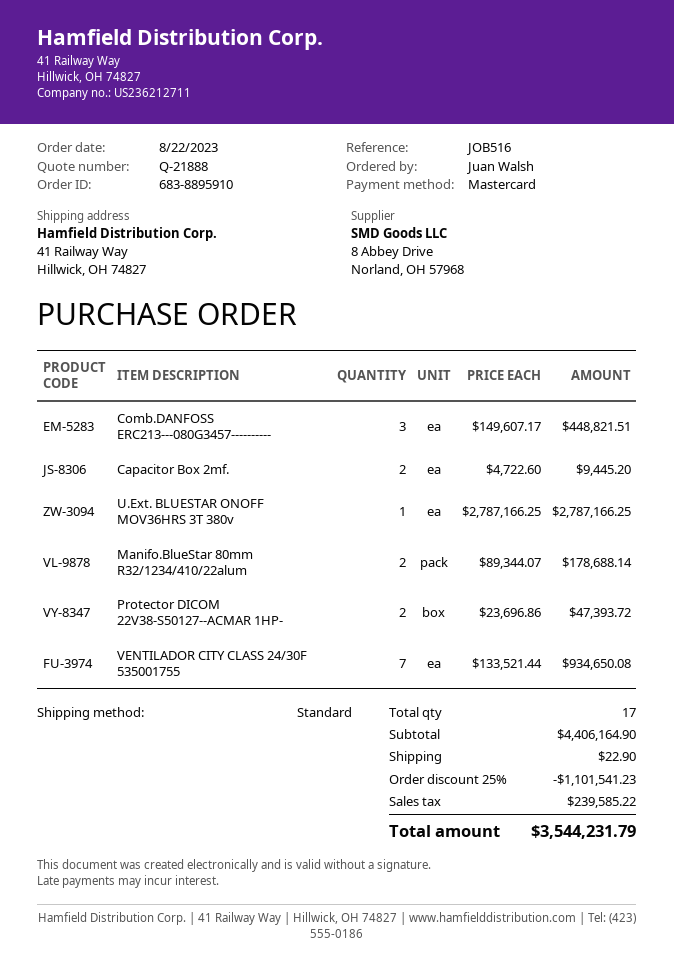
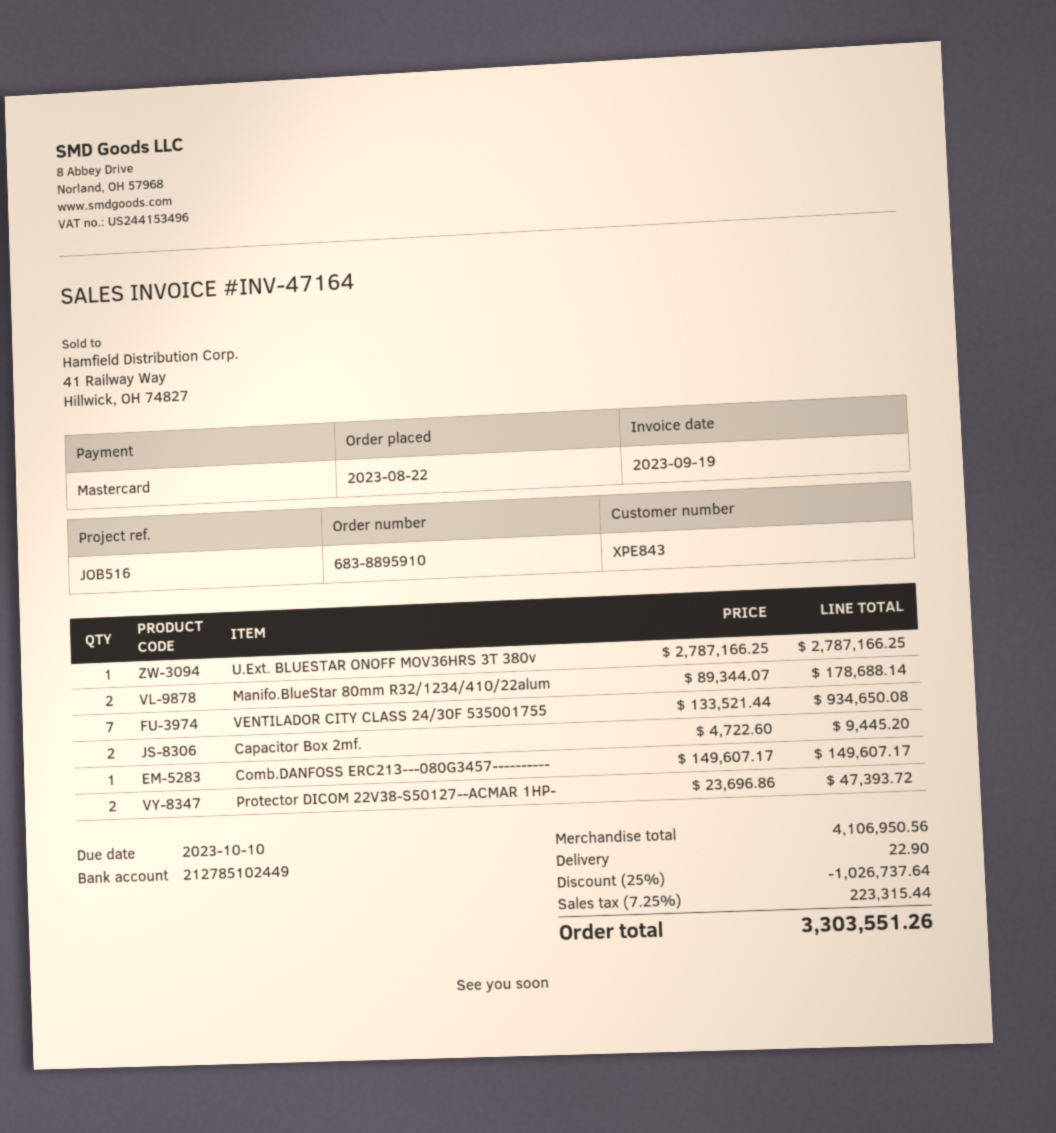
Comb.DANFOSS ERC213---080G3457----------: 3 x 149607.17 = 448821.51 -> 1 x 149607.17 = 149607.17
subtotal: 4406164.90 -> 4106950.56
discount: 25% = 1101541.23 -> 25% = 1026737.64
tax: 239585.22 -> 223315.44
total: 3544231.79 -> 3303551.26

